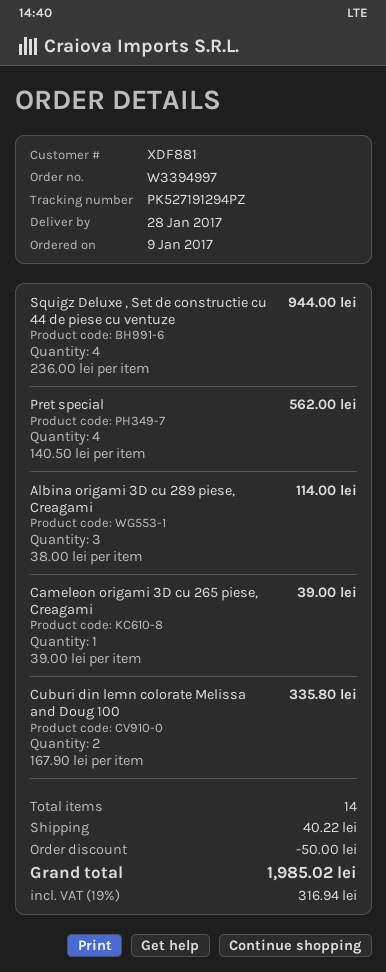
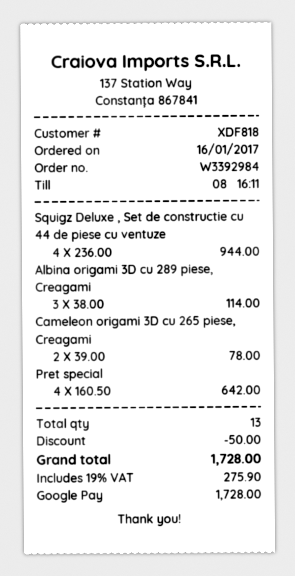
order number: W3394997 -> W3392984
order date: 2017-01-09 -> 2017-01-16
customer number: XDF881 -> XDF818
Pret special: 4 x 140.50 = 562.00 -> 4 x 160.50 = 642.00
Cameleon origami 3D cu 265 piese, Creagami: 1 x 39.00 = 39.00 -> 2 x 39.00 = 78.00
Cuburi din lemn colorate Melissa and Doug 100: 2 x 167.90 = 335.80 -> none
total quantity: 14 -> 13
shipping: 40.22 -> none
tax: 19% = 316.94 -> 19% = 275.90
total: 1985.02 -> 1728.00

